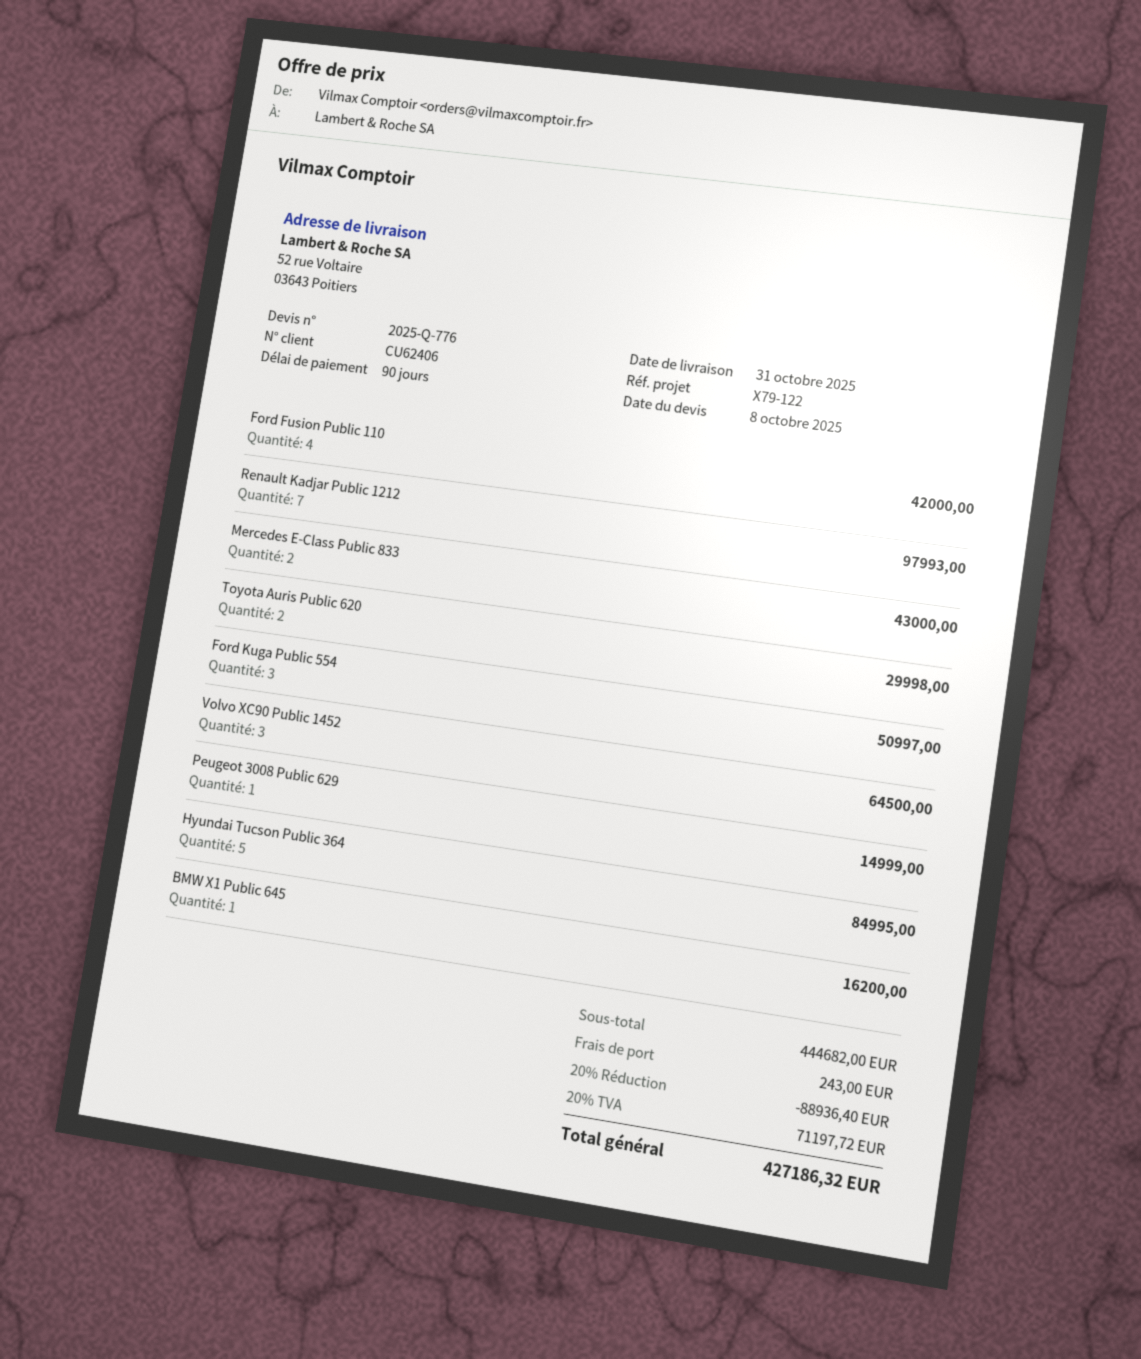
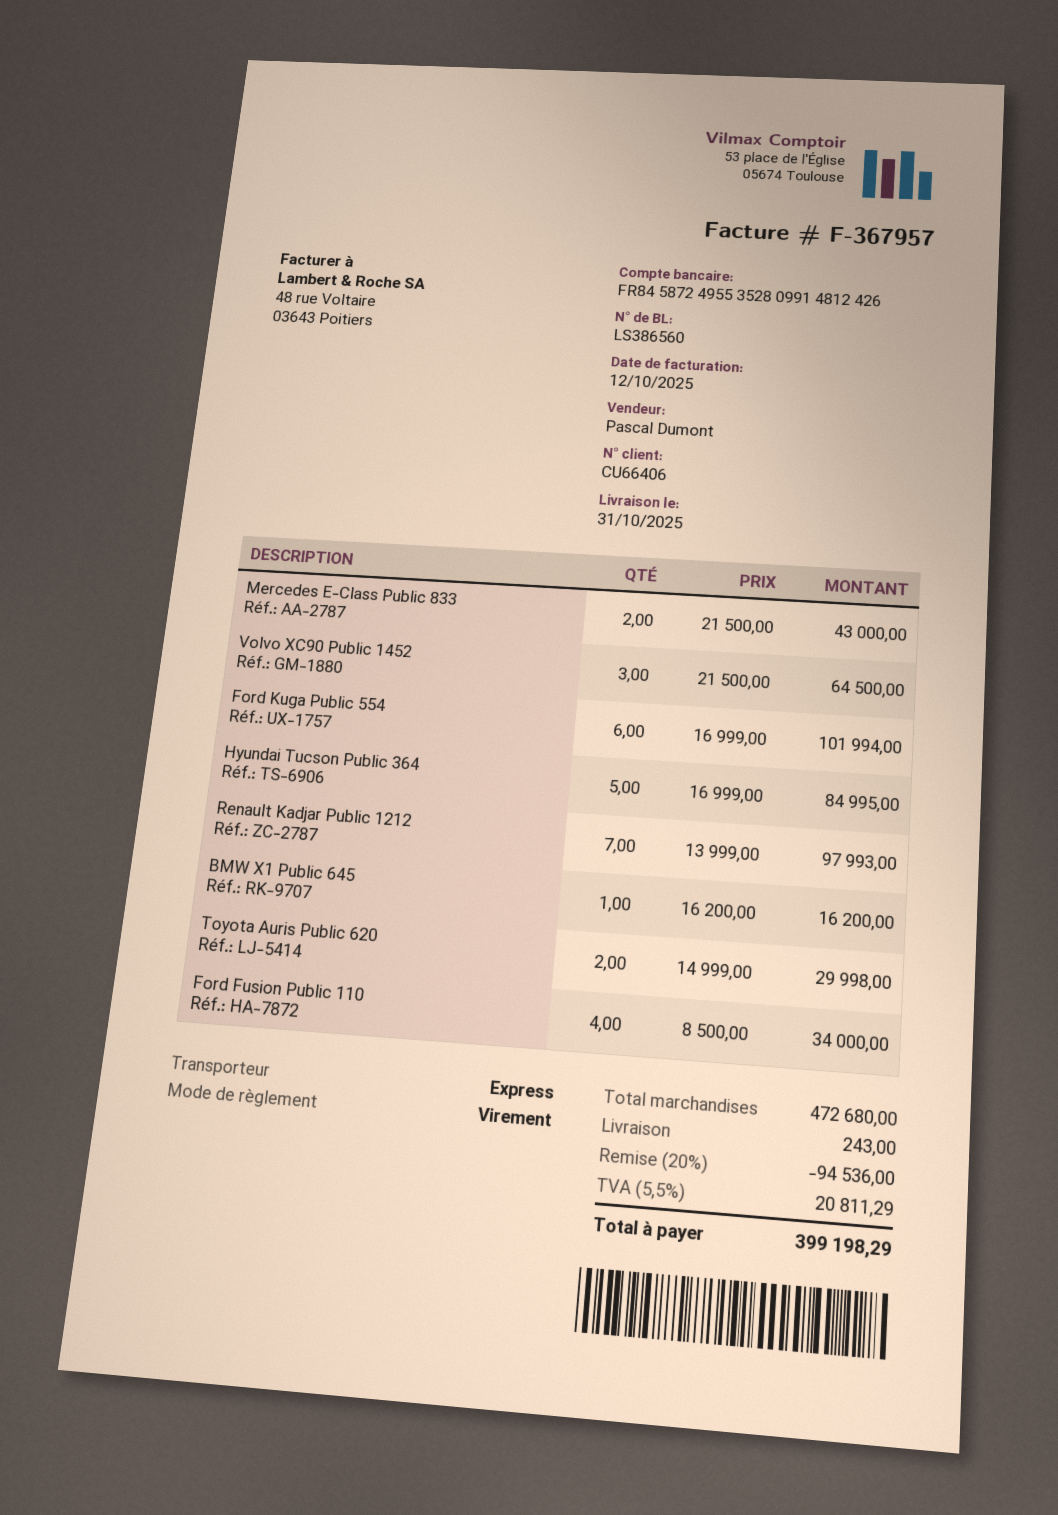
customer number: CU62406 -> CU66406
Ford Fusion Public 110: 4 for 42000.00 -> 4 for 34000.00
Ford Kuga Public 554: 3 for 50997.00 -> 6 for 101994.00
Peugeot 3008 Public 629: 1 for 14999.00 -> none
subtotal: 444682.00 -> 472680.00
discount: 20% = 88936.40 -> 20% = 94536.00
tax: 20% = 71197.72 -> 5.5% = 20811.29
total: 427186.32 -> 399198.29

